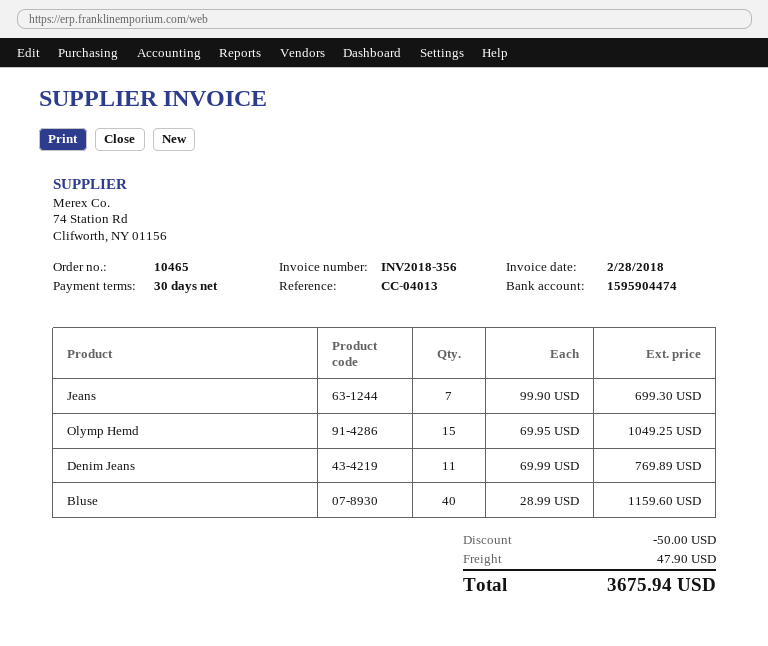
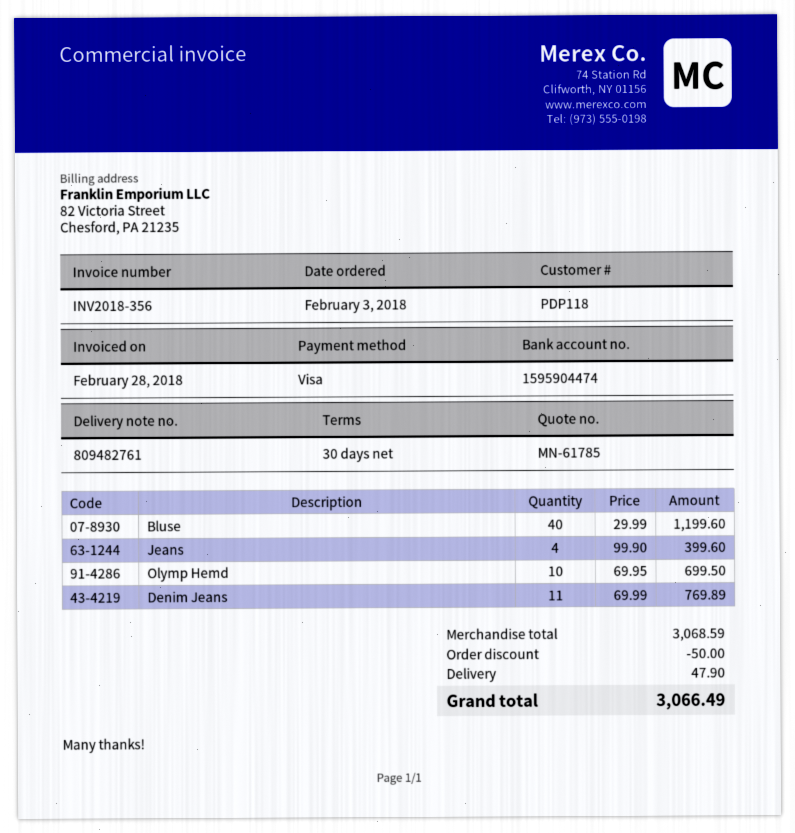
Jeans: 7 x 99.90 = 699.30 -> 4 x 99.90 = 399.60
Olymp Hemd: 15 x 69.95 = 1049.25 -> 10 x 69.95 = 699.50
Bluse: 40 x 28.99 = 1159.60 -> 40 x 29.99 = 1199.60
total: 3675.94 -> 3066.49

